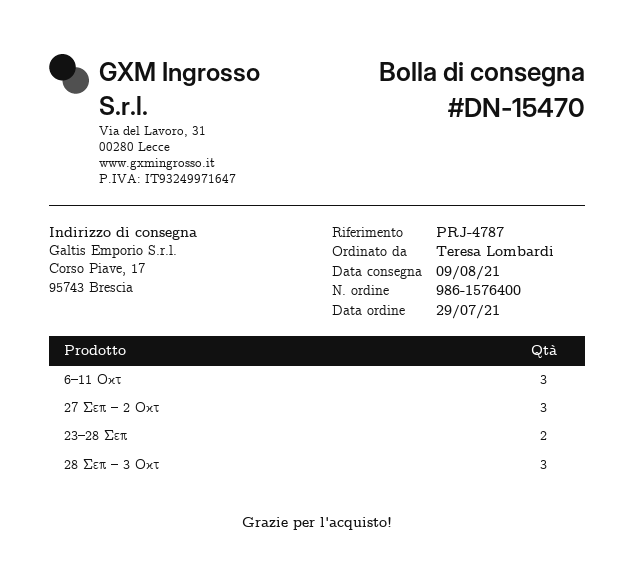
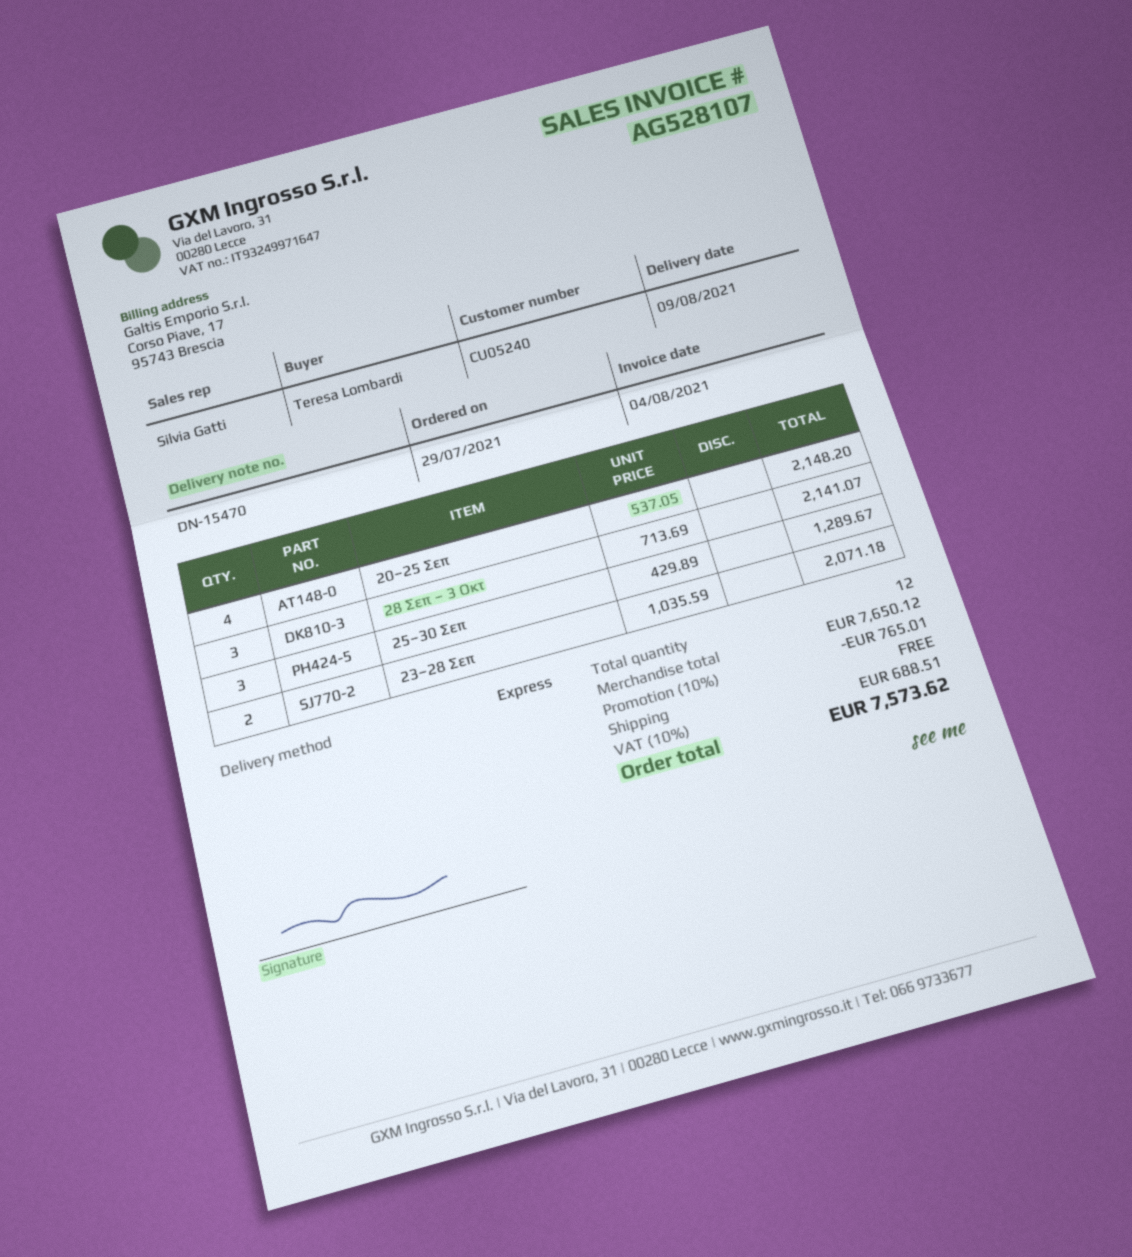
6–11 Οκτ: 3 -> none
27 Σεπ – 2 Οκτ: 3 -> none
20–25 Σεπ: none -> 4
25–30 Σεπ: none -> 3

